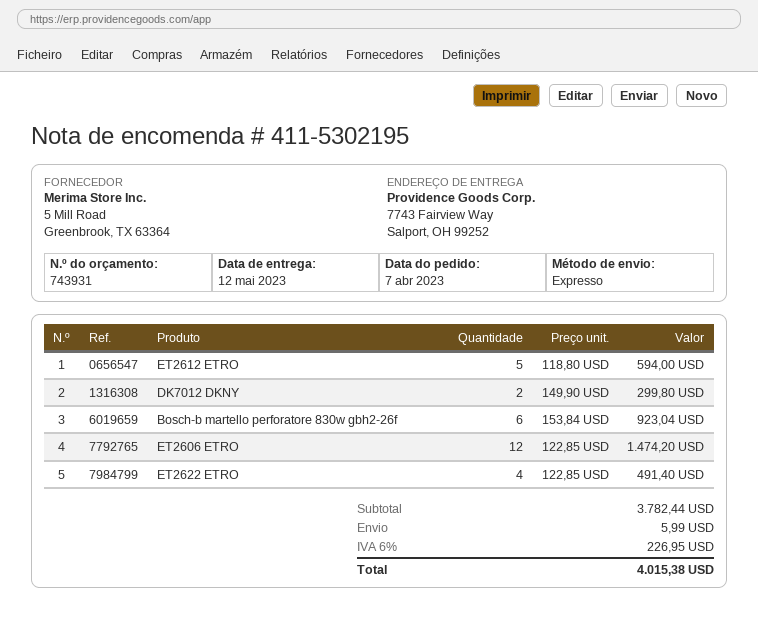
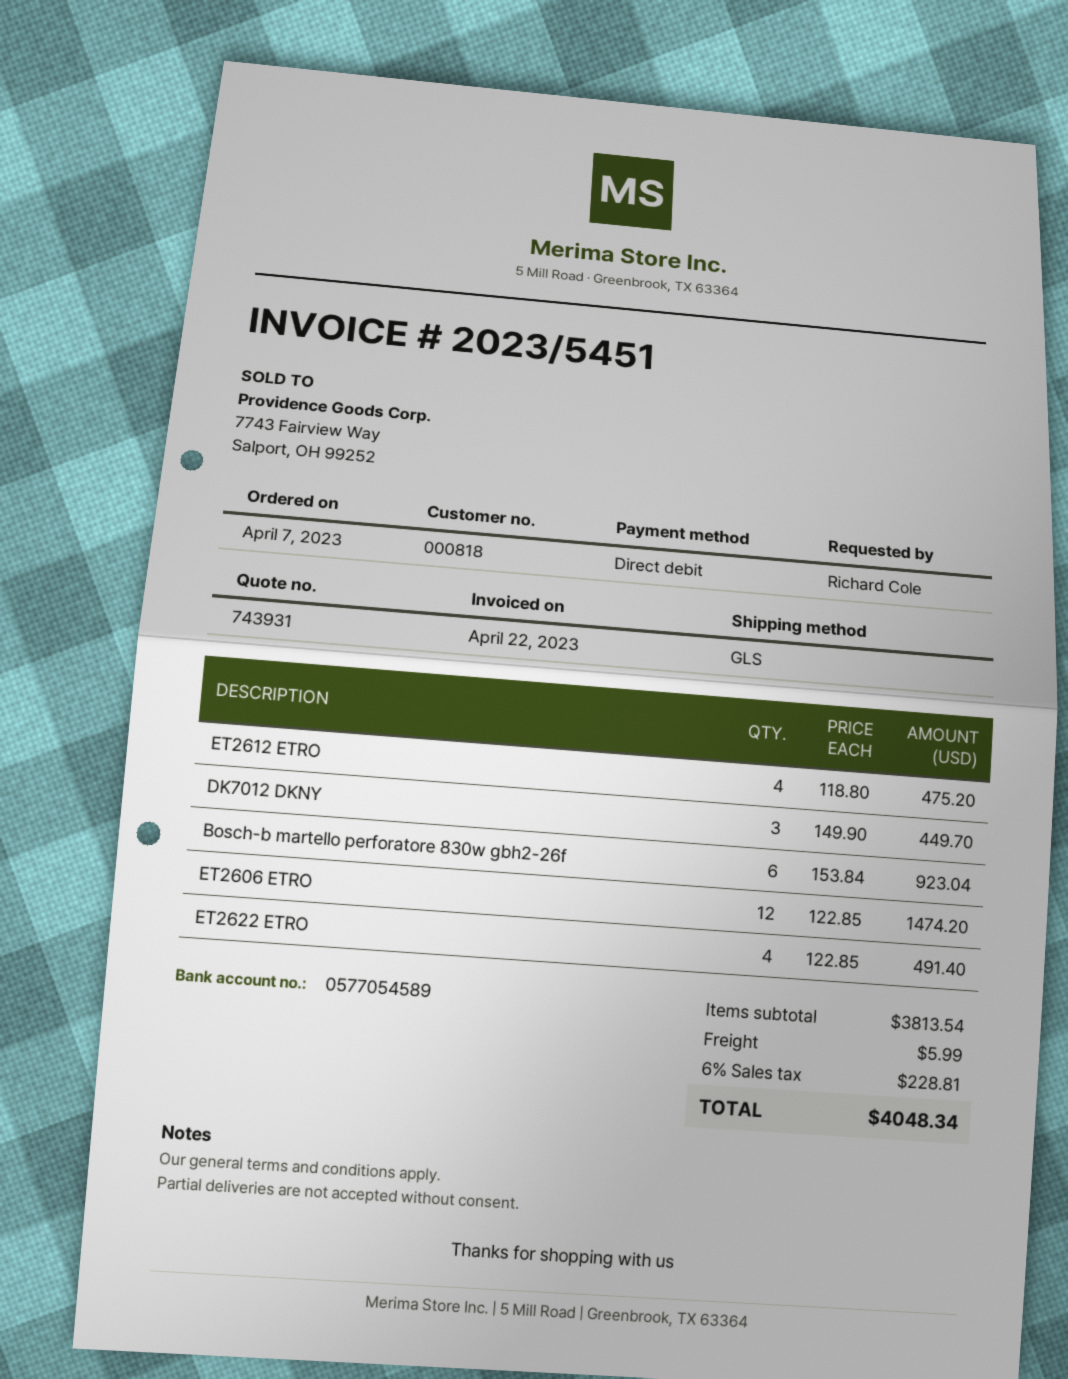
shipping method: express -> GLS
ET2612 ETRO: 5 x 118.80 = 594.00 -> 4 x 118.80 = 475.20
DK7012 DKNY: 2 x 149.90 = 299.80 -> 3 x 149.90 = 449.70
subtotal: 3782.44 -> 3813.54
tax: 6% = 226.95 -> 6% = 228.81
total: 4015.38 -> 4048.34

